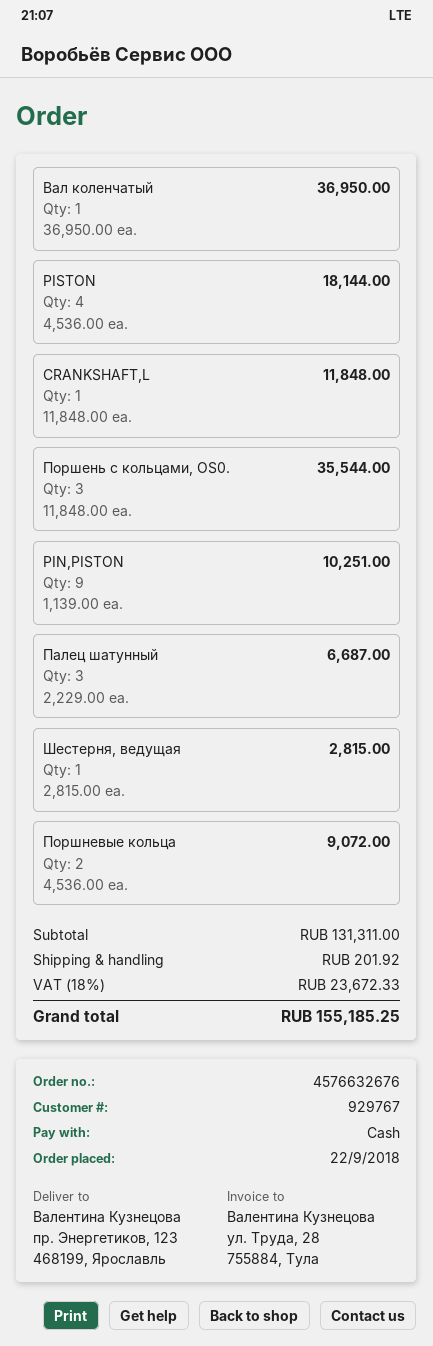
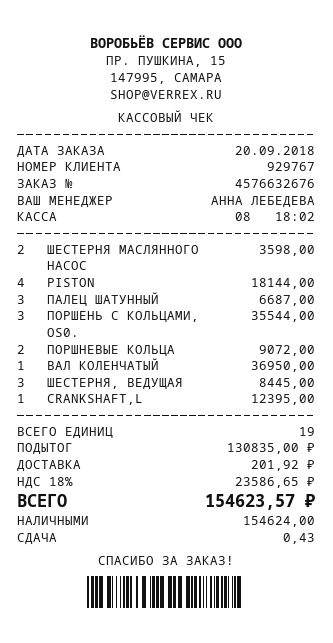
order date: 2018-09-22 -> 2018-09-20
CRANKSHAFT,L: 1 for 11848.00 -> 1 for 12395.00
PIN,PISTON: 9 for 10251.00 -> none
Шестерня, ведущая: 1 for 2815.00 -> 3 for 8445.00
ШЕСТЕРНЯ МАСЛЯННОГО НАСОС: none -> 2 for 3598.00
subtotal: 131311.00 -> 130835.00
tax: 18% = 23672.33 -> 18% = 23586.65
total: 155185.25 -> 154623.57

